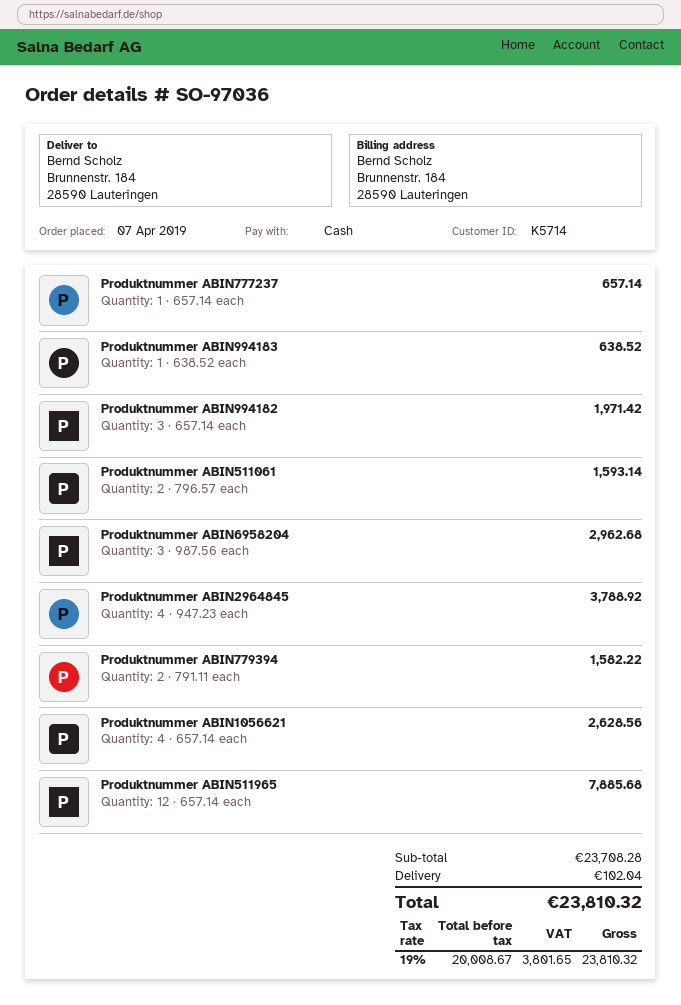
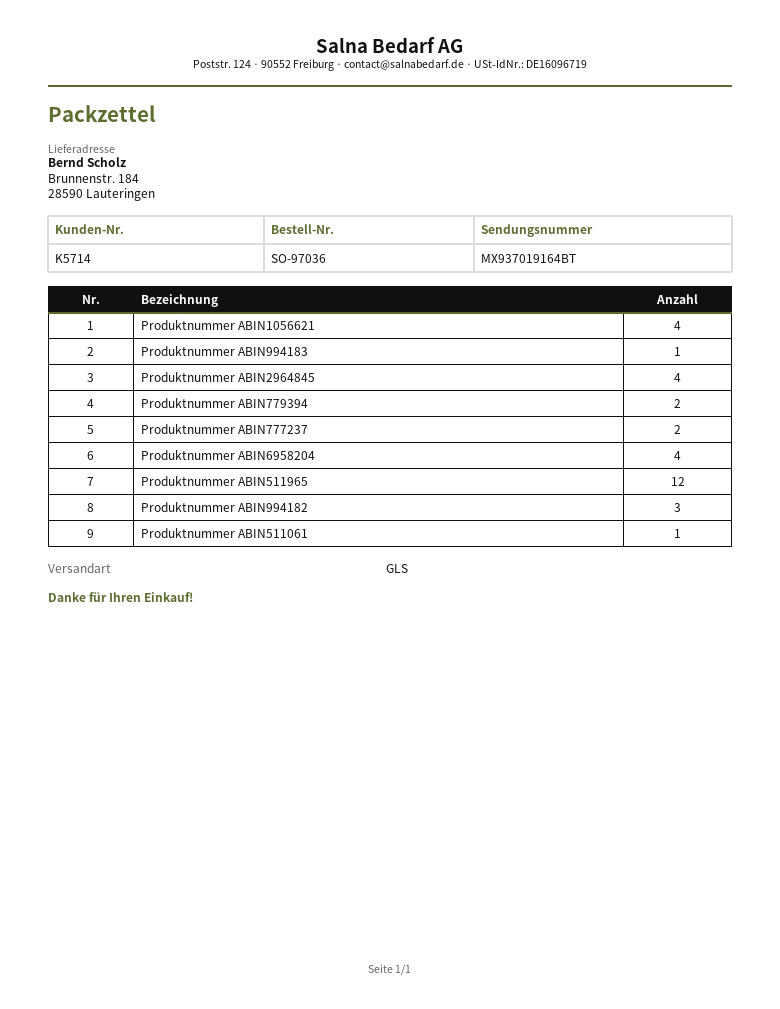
Produktnummer ABIN777237: 1 -> 2
Produktnummer ABIN511061: 2 -> 1
Produktnummer ABIN6958204: 3 -> 4

